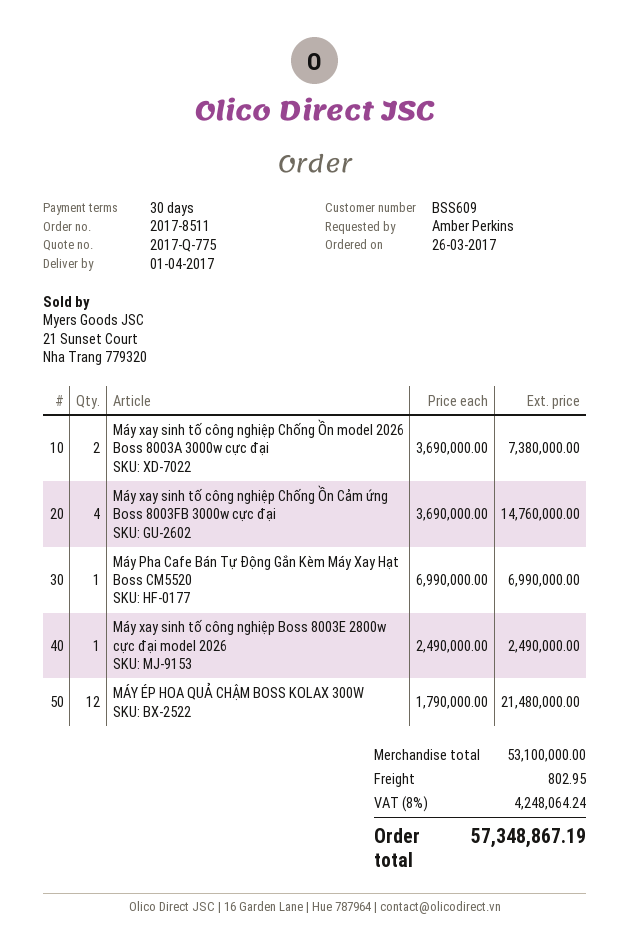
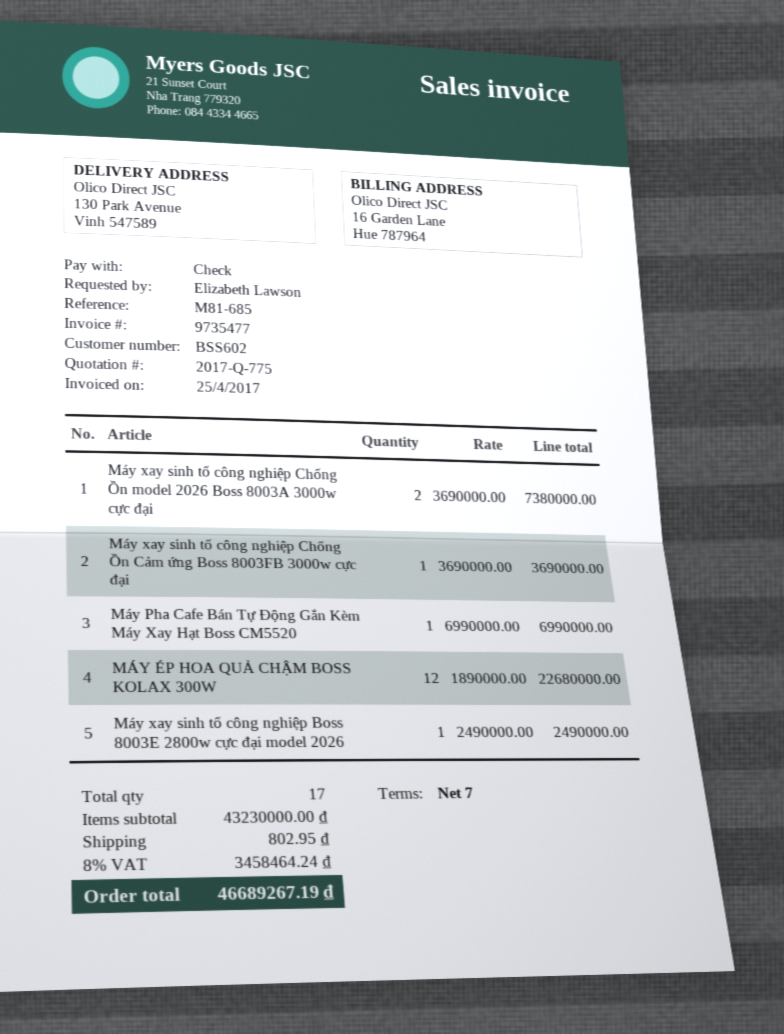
payment terms: 30 days -> 7 days
customer number: BSS609 -> BSS602
ordered by: Amber Perkins -> Elizabeth Lawson
Máy xay sinh tố công nghiệp Chống Ồn Cảm ứng Boss 8003FB 3000w cực đại: 4 x 3690000.00 = 14760000.00 -> 1 x 3690000.00 = 3690000.00
MÁY ÉP HOA QUẢ CHẬM BOSS KOLAX 300W: 12 x 1790000.00 = 21480000.00 -> 12 x 1890000.00 = 22680000.00
subtotal: 53100000.00 -> 43230000.00
tax: 8% = 4248064.24 -> 8% = 3458464.24
total: 57348867.19 -> 46689267.19

